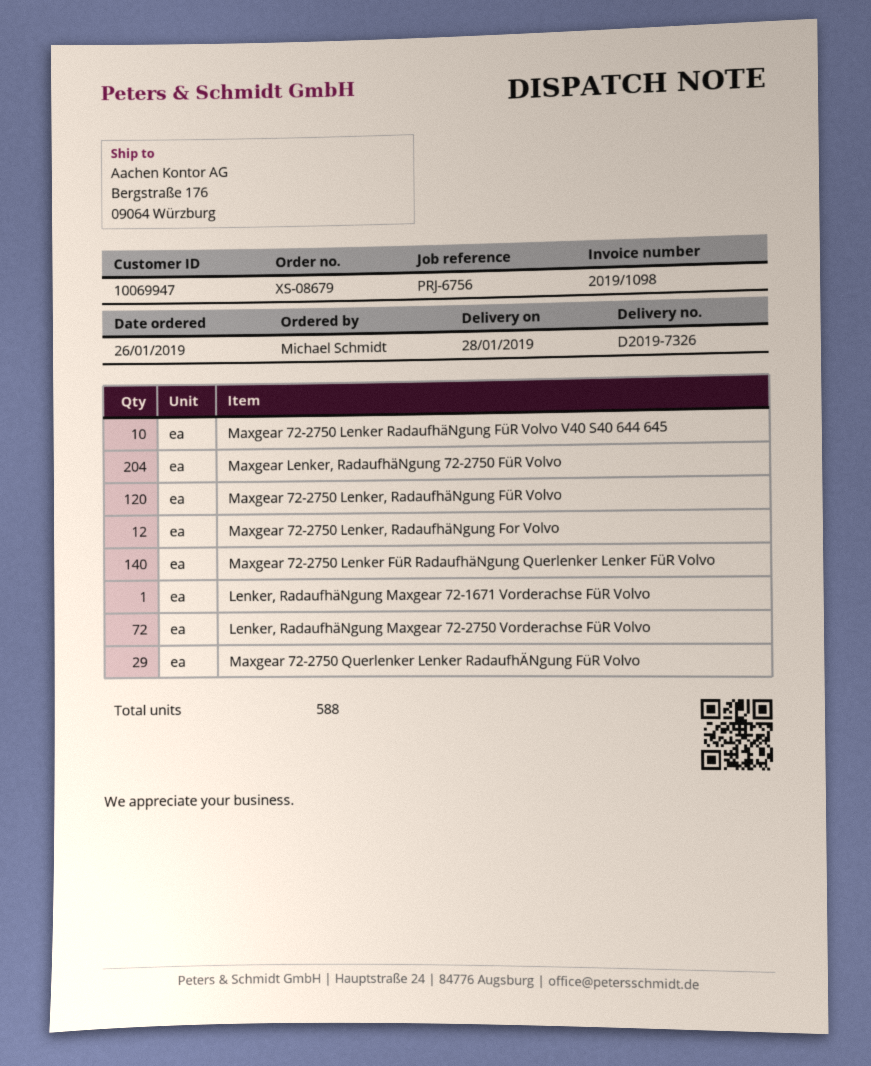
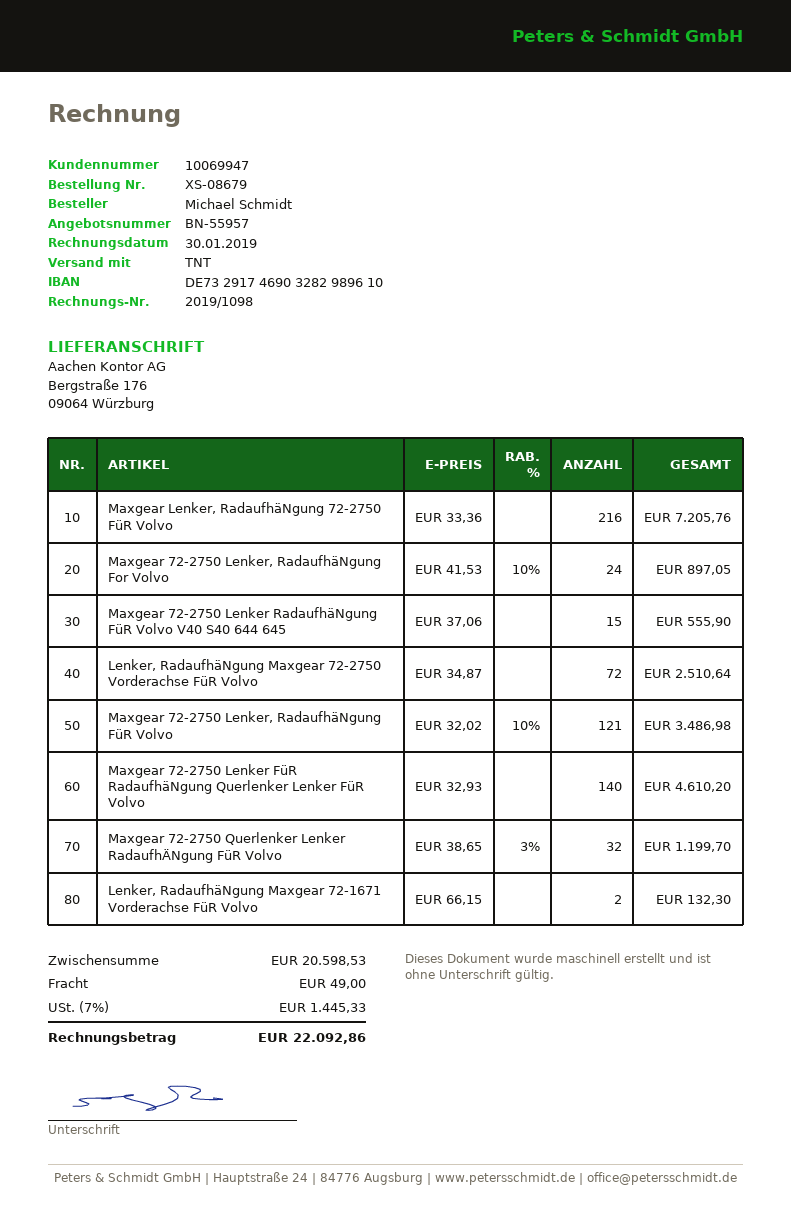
Maxgear 72-2750 Lenker RadaufhäNgung FüR Volvo V40 S40 644 645: 10 -> 15
Maxgear Lenker, RadaufhäNgung 72-2750 FüR Volvo: 204 -> 216
Maxgear 72-2750 Lenker, RadaufhäNgung FüR Volvo: 120 -> 121
Maxgear 72-2750 Lenker, RadaufhäNgung For Volvo: 12 -> 24
Lenker, RadaufhäNgung Maxgear 72-1671 Vorderachse FüR Volvo: 1 -> 2
Maxgear 72-2750 Querlenker Lenker RadaufhÄNgung FüR Volvo: 29 -> 32

